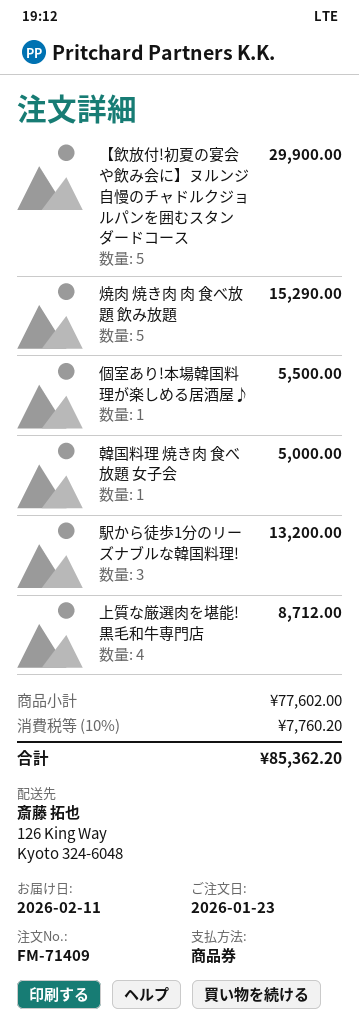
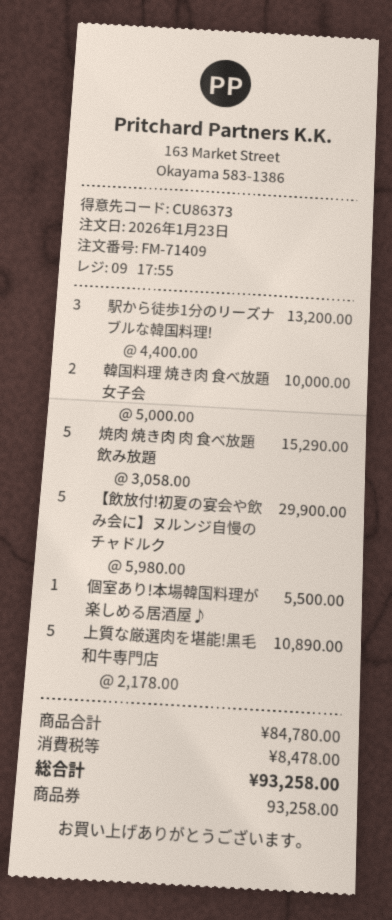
韓国料理 焼き肉 食べ放題 女子会: 1 for 5000.00 -> 2 for 10000.00
上質な厳選肉を堪能!黒毛和牛専門店: 4 for 8712.00 -> 5 for 10890.00
subtotal: 77602.00 -> 84780.00
tax: 7760.20 -> 8478.00
total: 85362.20 -> 93258.00

